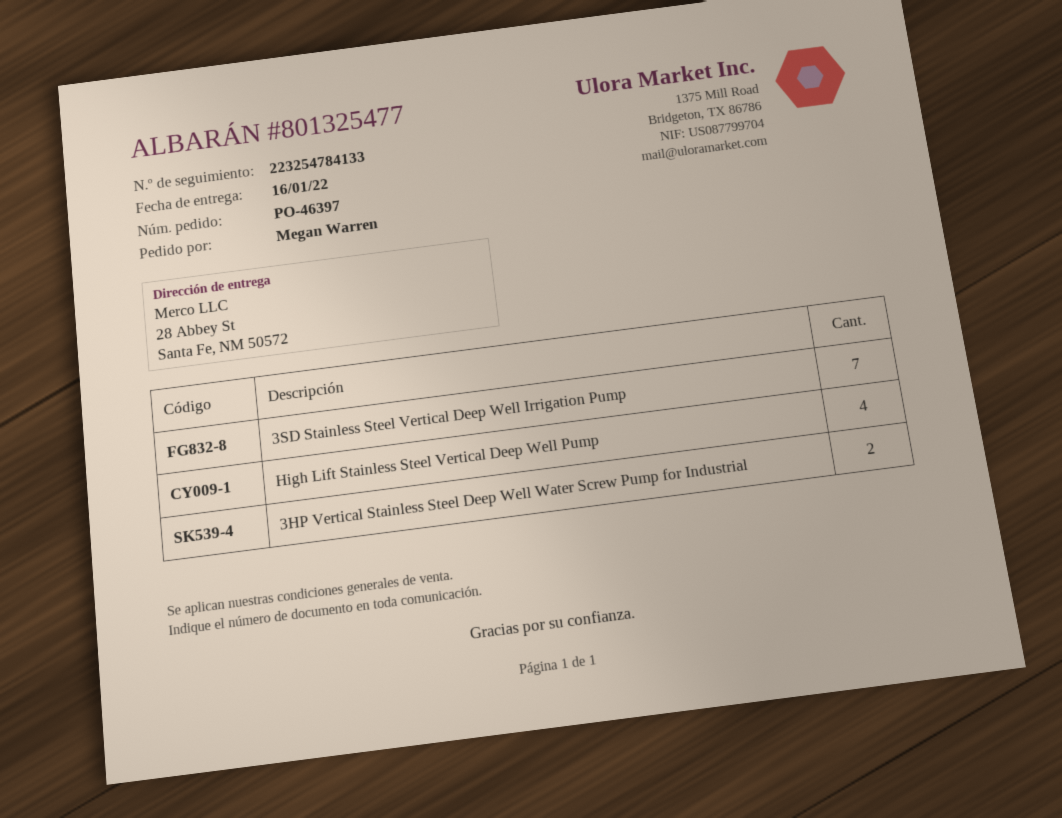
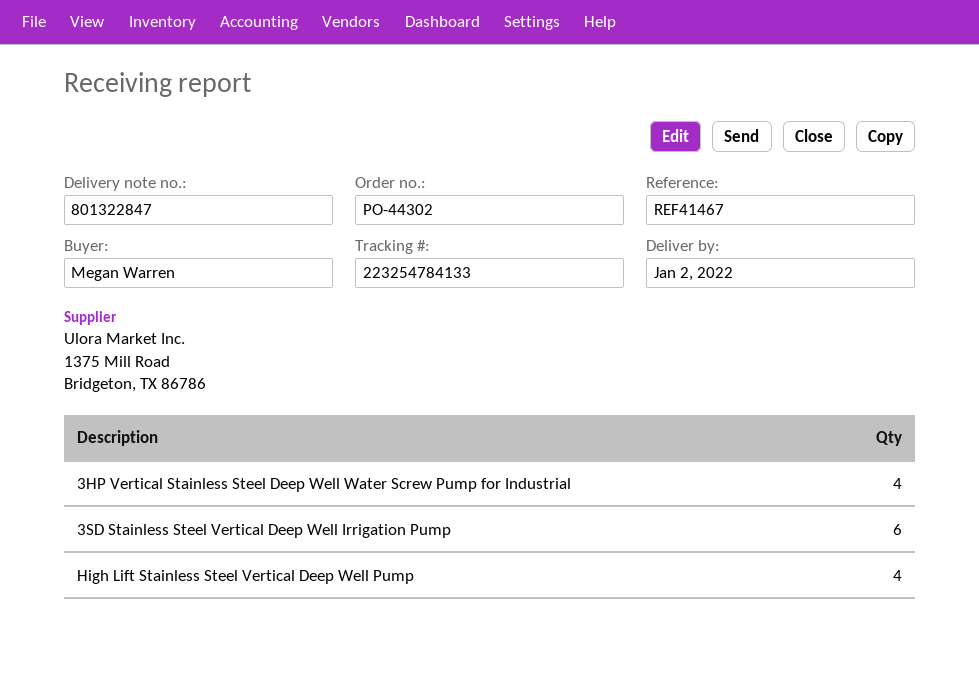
order number: PO-46397 -> PO-44302
delivery note number: 801325477 -> 801322847
delivery date: 2022-01-16 -> 2022-01-02
3SD Stainless Steel Vertical Deep Well Irrigation Pump: 7 -> 6
3HP Vertical Stainless Steel Deep Well Water Screw Pump for Industrial: 2 -> 4

